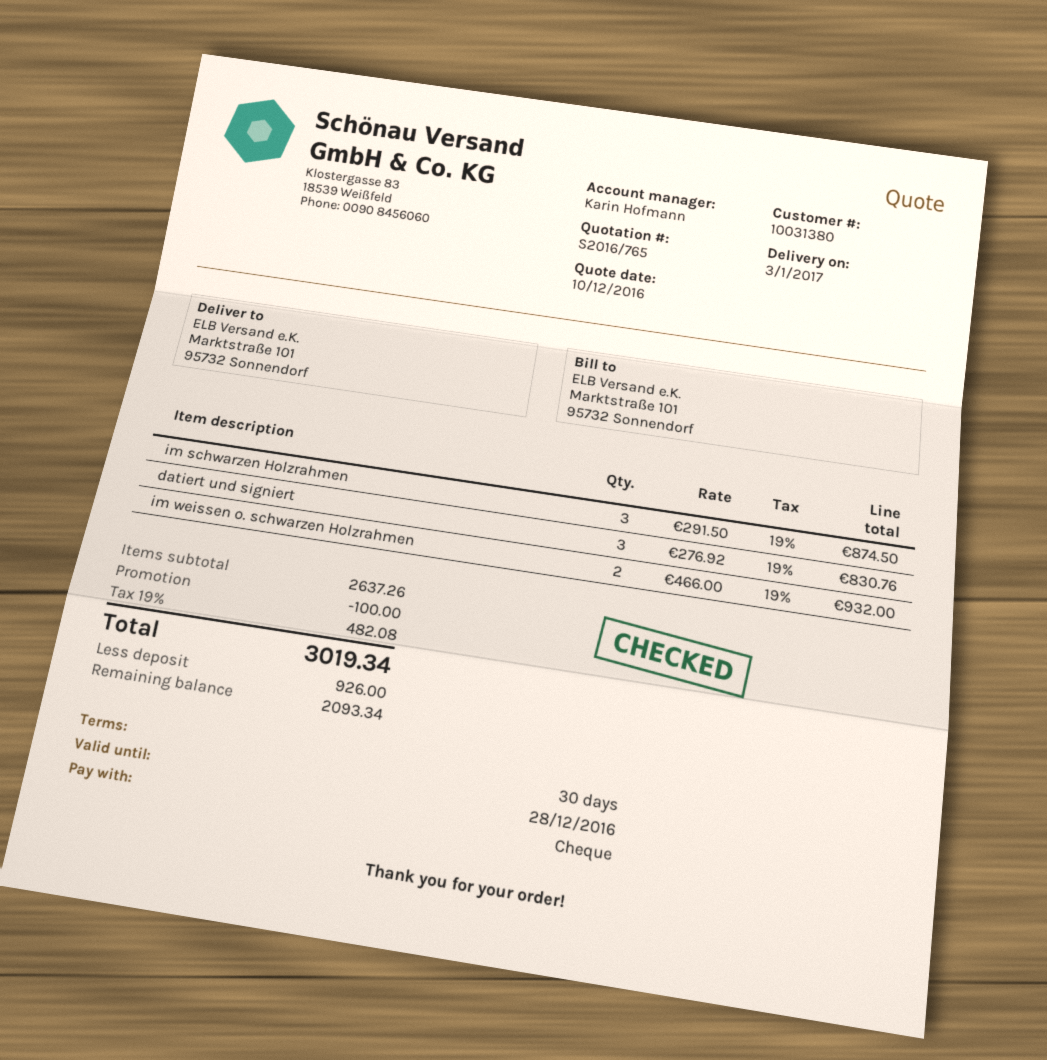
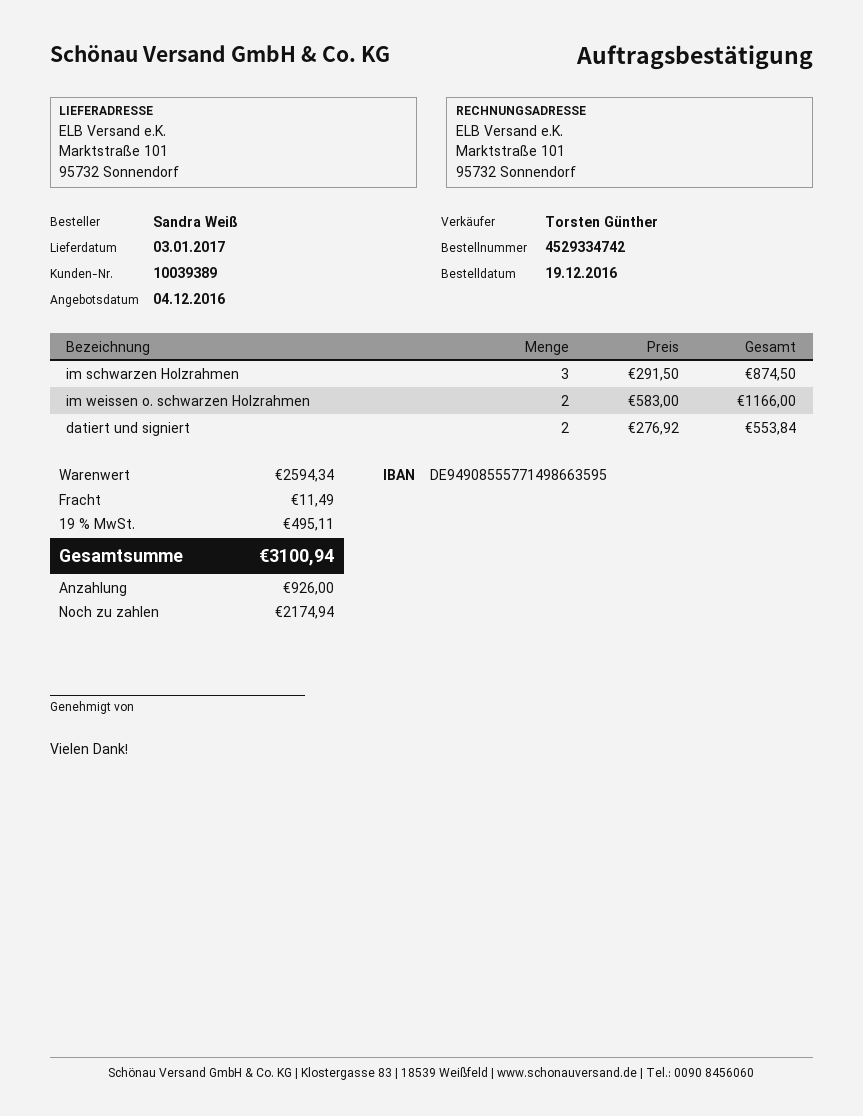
quote date: 2016-12-10 -> 2016-12-04
customer number: 10031380 -> 10039389
sales rep: Karin Hofmann -> Torsten Günther
datiert und signiert: 3 x 276.92 = 830.76 -> 2 x 276.92 = 553.84
im weissen o. schwarzen Holzrahmen: 2 x 466.00 = 932.00 -> 2 x 583.00 = 1166.00
subtotal: 2637.26 -> 2594.34
discount: 100.00 -> none
shipping: none -> 11.49
tax: 19% = 482.08 -> 19% = 495.11
total: 3019.34 -> 3100.94
balance: 2093.34 -> 2174.94

